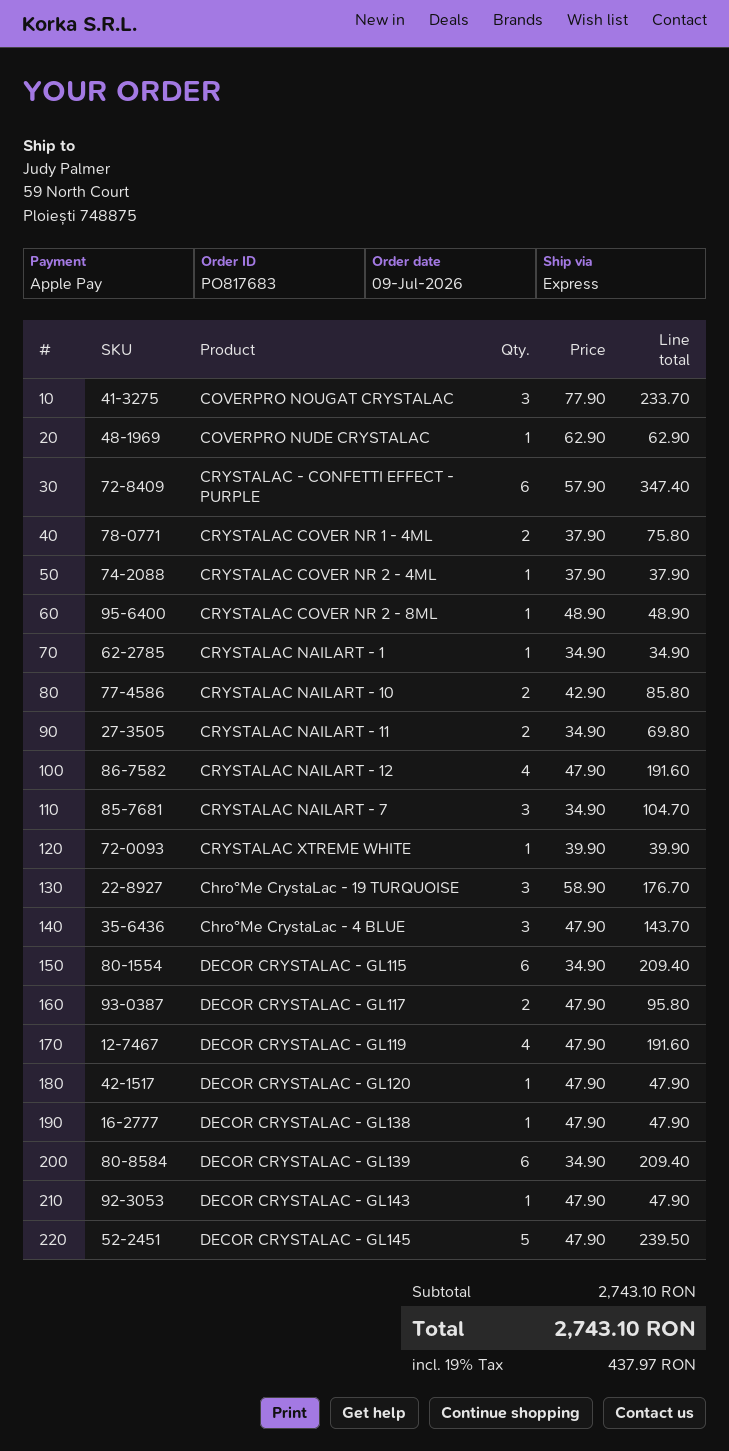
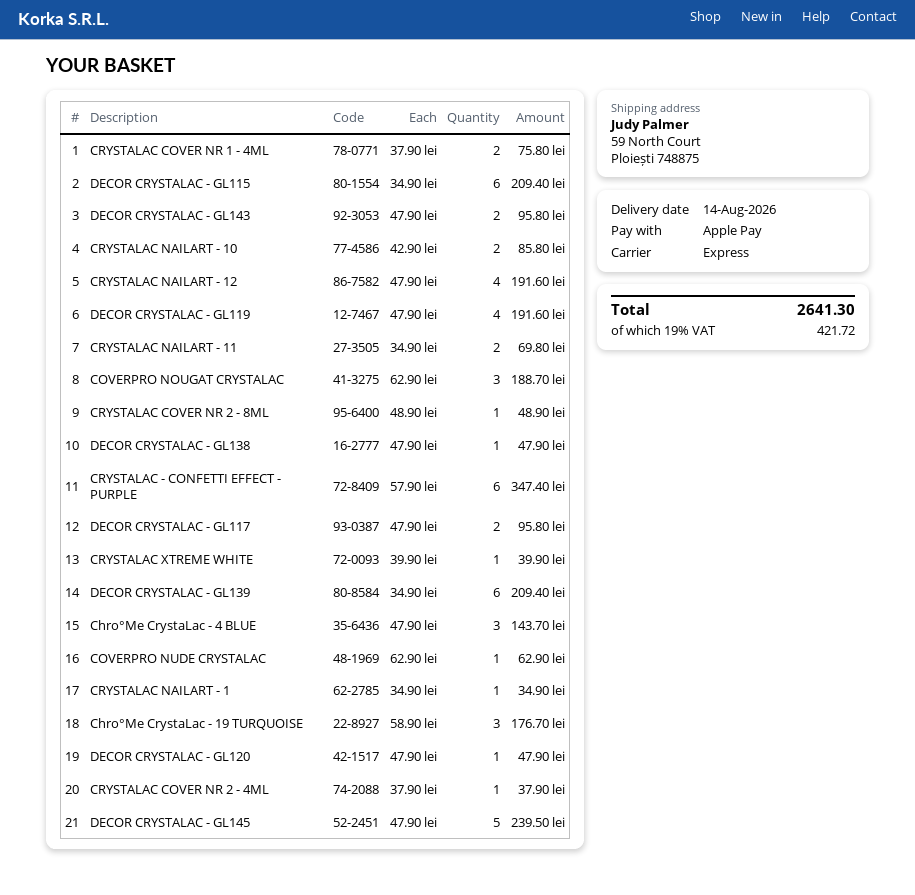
COVERPRO NOUGAT CRYSTALAC: 3 x 77.90 = 233.70 -> 3 x 62.90 = 188.70
CRYSTALAC NAILART - 7: 3 x 34.90 = 104.70 -> none
DECOR CRYSTALAC - GL143: 1 x 47.90 = 47.90 -> 2 x 47.90 = 95.80
tax: 19% = 437.97 -> 19% = 421.72
total: 2743.10 -> 2641.30

